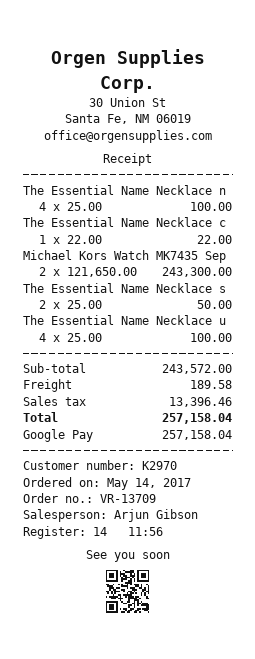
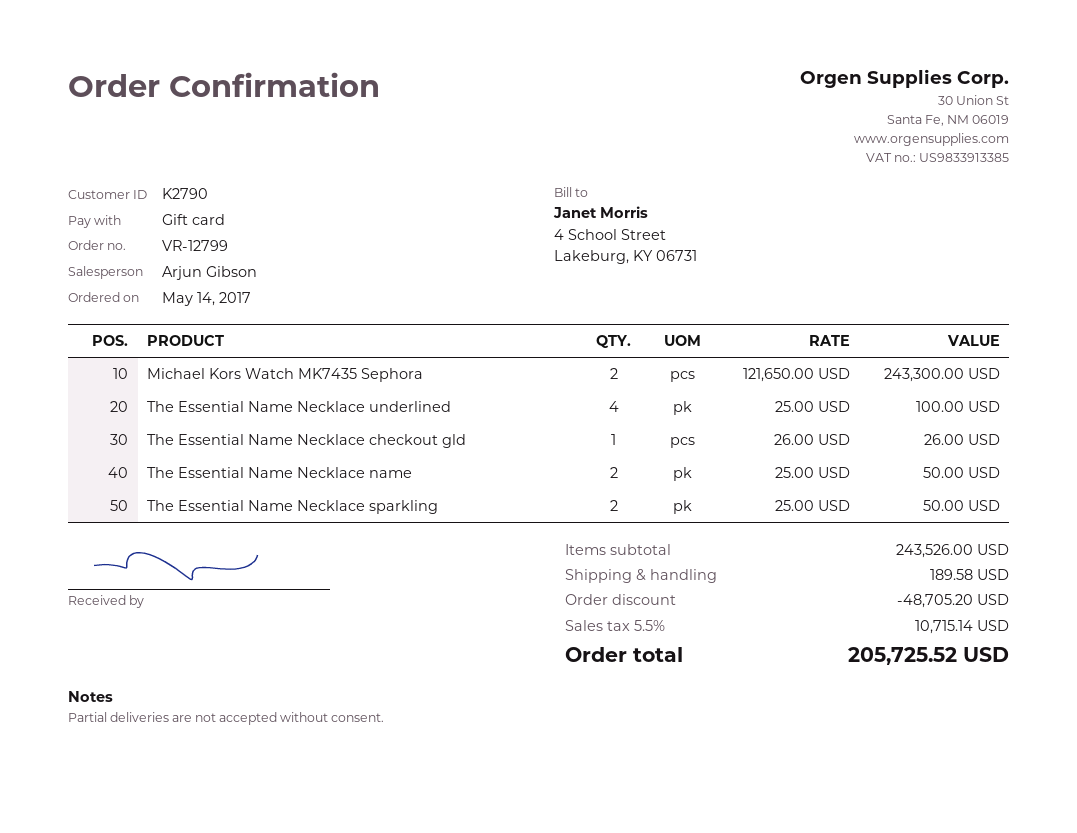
order number: VR-13709 -> VR-12799
customer number: K2970 -> K2790
payment method: Google Pay -> gift card
The Essential Name Necklace n: 4 x 25.00 = 100.00 -> 2 x 25.00 = 50.00
The Essential Name Necklace c: 1 x 22.00 = 22.00 -> 1 x 26.00 = 26.00
subtotal: 243572.00 -> 243526.00
discount: none -> 48705.20
tax: 13396.46 -> 10715.14
total: 257158.04 -> 205725.52

